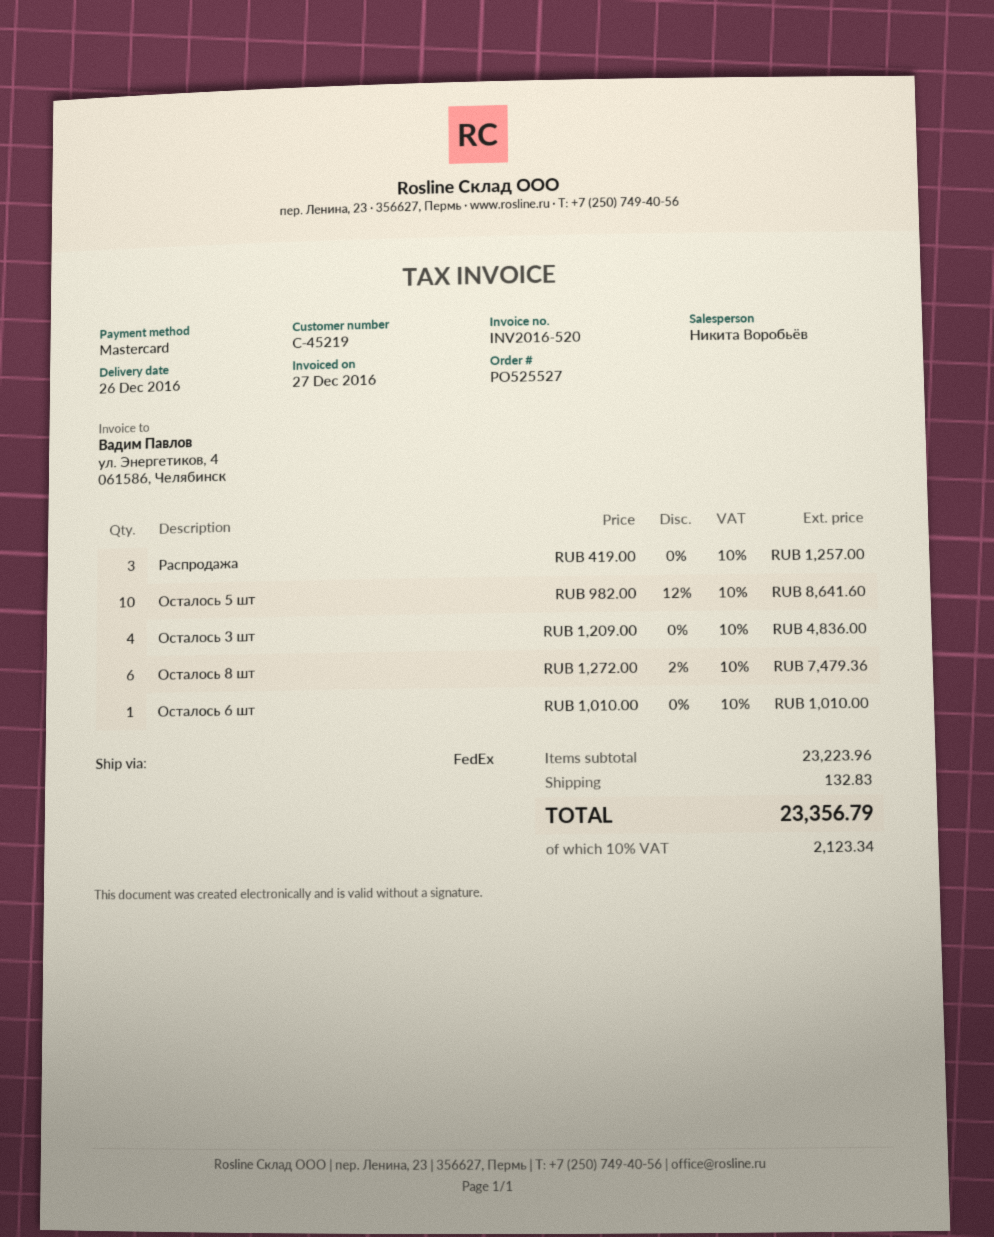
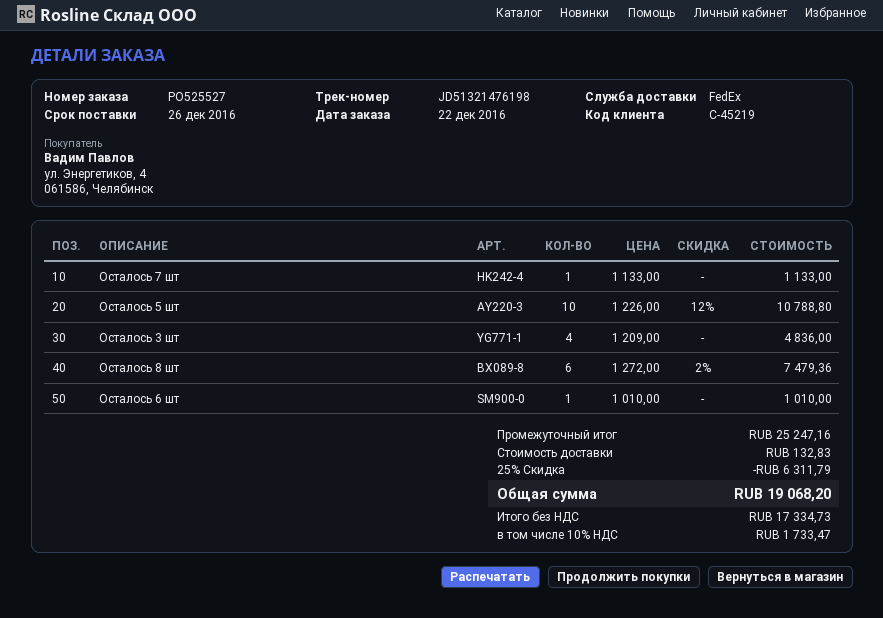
Распродажа: 3 x 419.00 = 1257.00 -> none
Осталось 5 шт: 10 x 982.00 - 12% = 8641.60 -> 10 x 1226.00 - 12% = 10788.80
Осталось 7 шт: none -> 1 x 1133.00 = 1133.00
subtotal: 23223.96 -> 25247.16
discount: none -> 25% = 6311.79
tax: 10% = 2123.34 -> 10% = 1733.47
total: 23356.79 -> 19068.20

